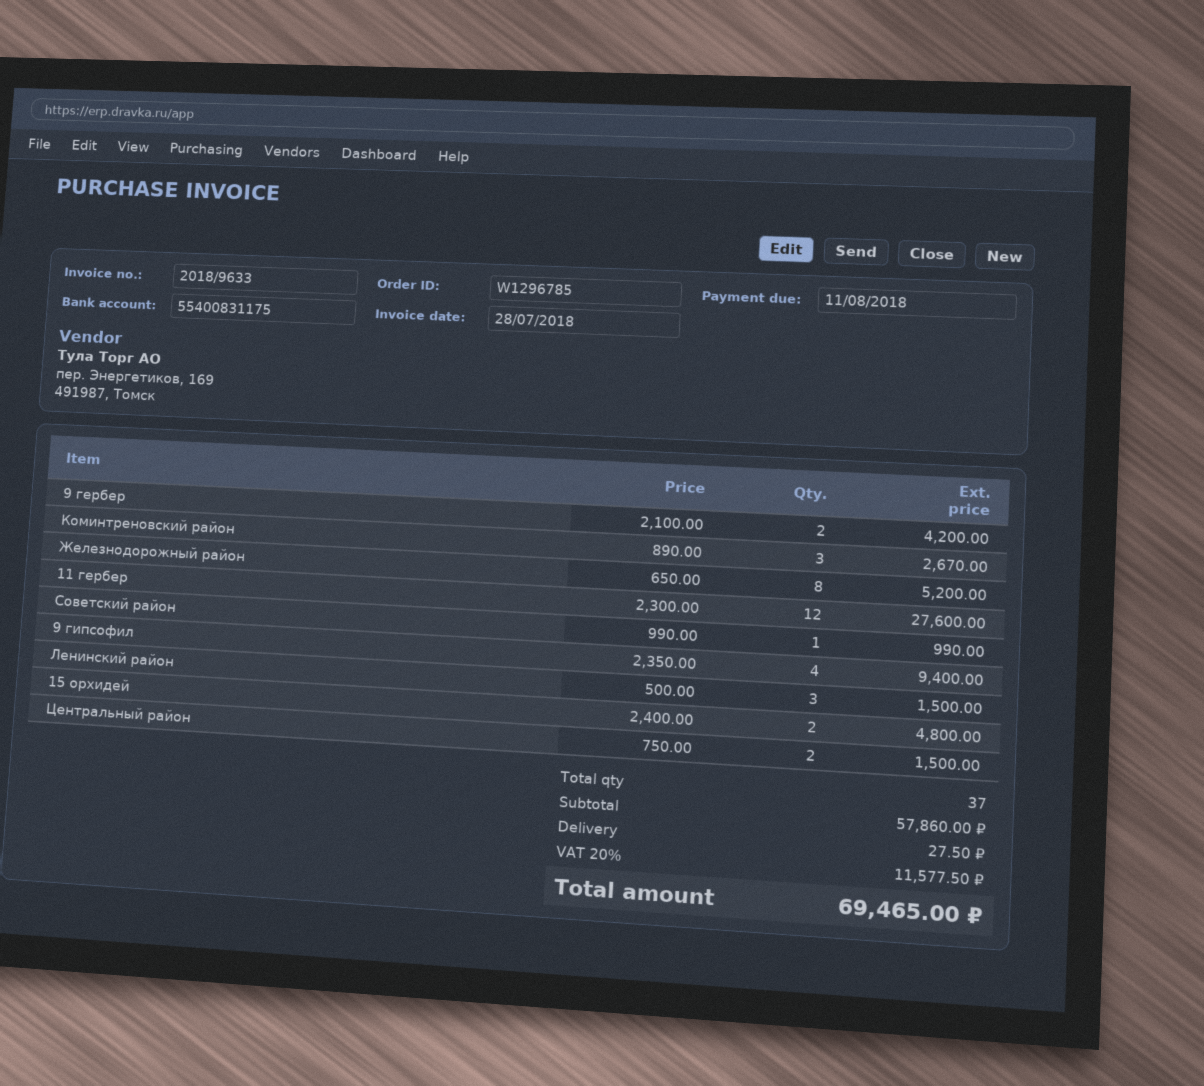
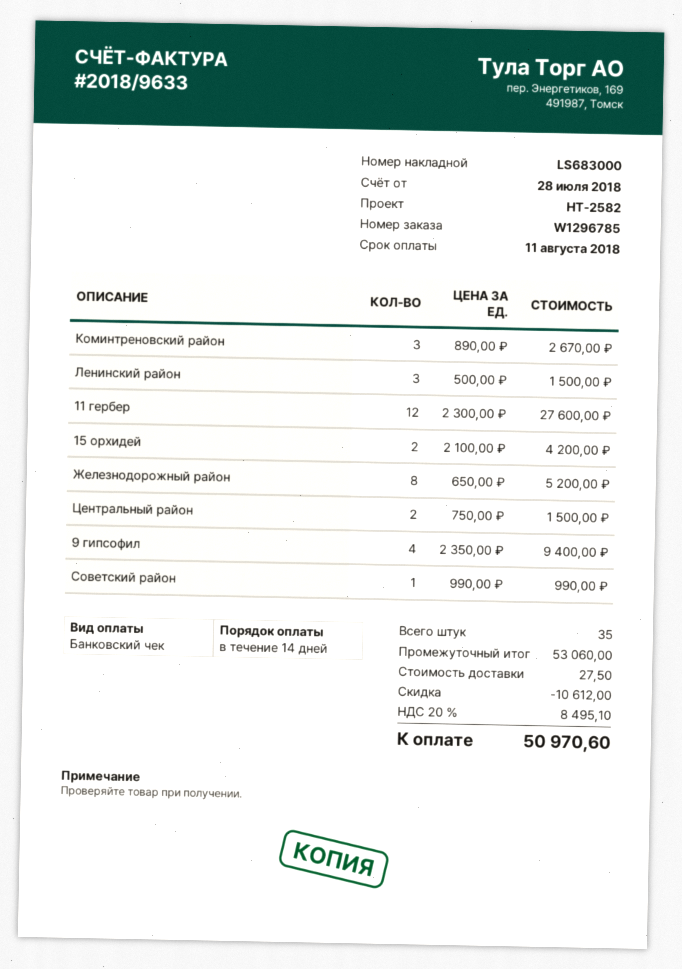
9 гербер: 2 x 2100.00 = 4200.00 -> none
15 орхидей: 2 x 2400.00 = 4800.00 -> 2 x 2100.00 = 4200.00
total quantity: 37 -> 35
subtotal: 57860.00 -> 53060.00
discount: none -> 10612.00
tax: 20% = 11577.50 -> 20% = 8495.10
total: 69465.00 -> 50970.60

